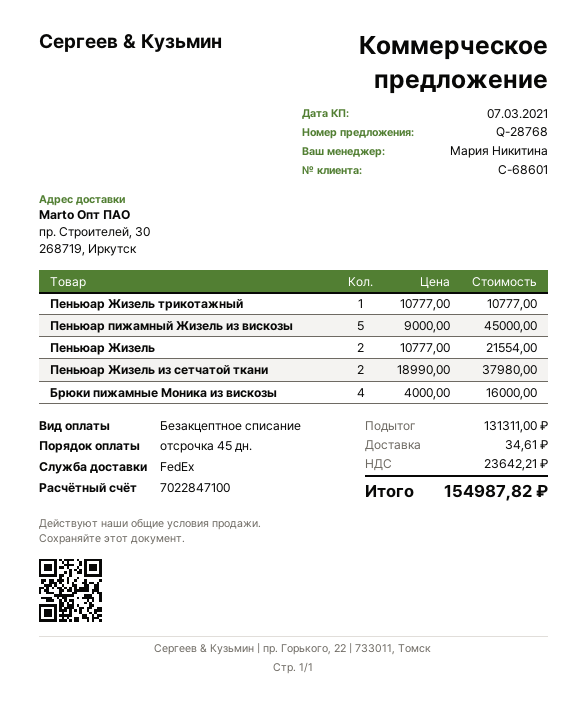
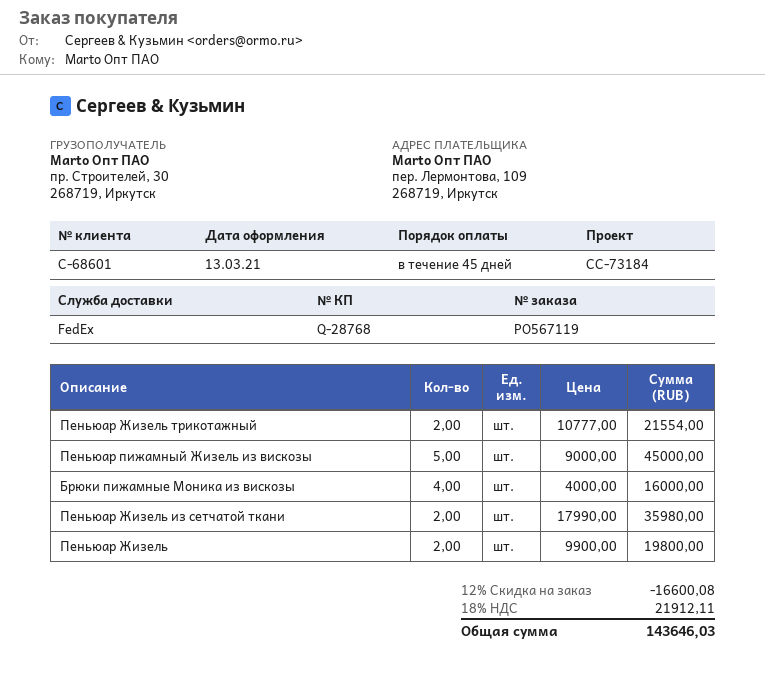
Пеньюар Жизель трикотажный: 1 x 10777.00 = 10777.00 -> 2 x 10777.00 = 21554.00
Пеньюар Жизель: 2 x 10777.00 = 21554.00 -> 2 x 9900.00 = 19800.00
Пеньюар Жизель из сетчатой ткани: 2 x 18990.00 = 37980.00 -> 2 x 17990.00 = 35980.00
discount: none -> 12% = 16600.08
shipping: 34.61 -> none
tax: 23642.21 -> 21912.11
total: 154987.82 -> 143646.03

